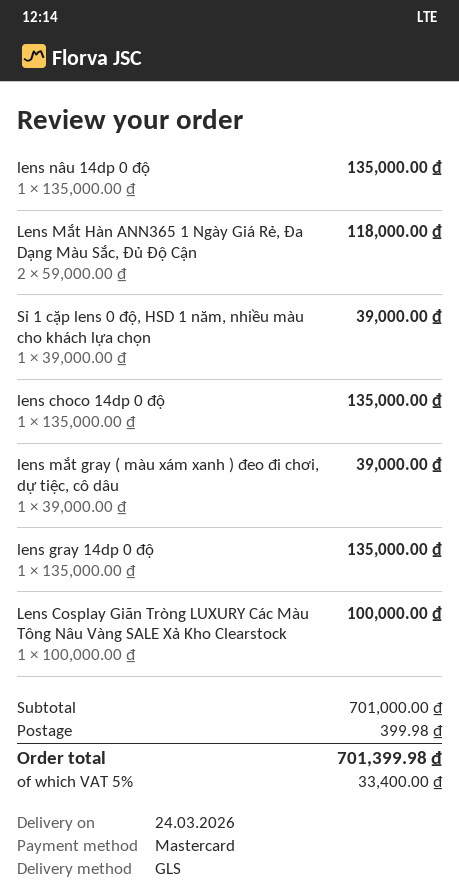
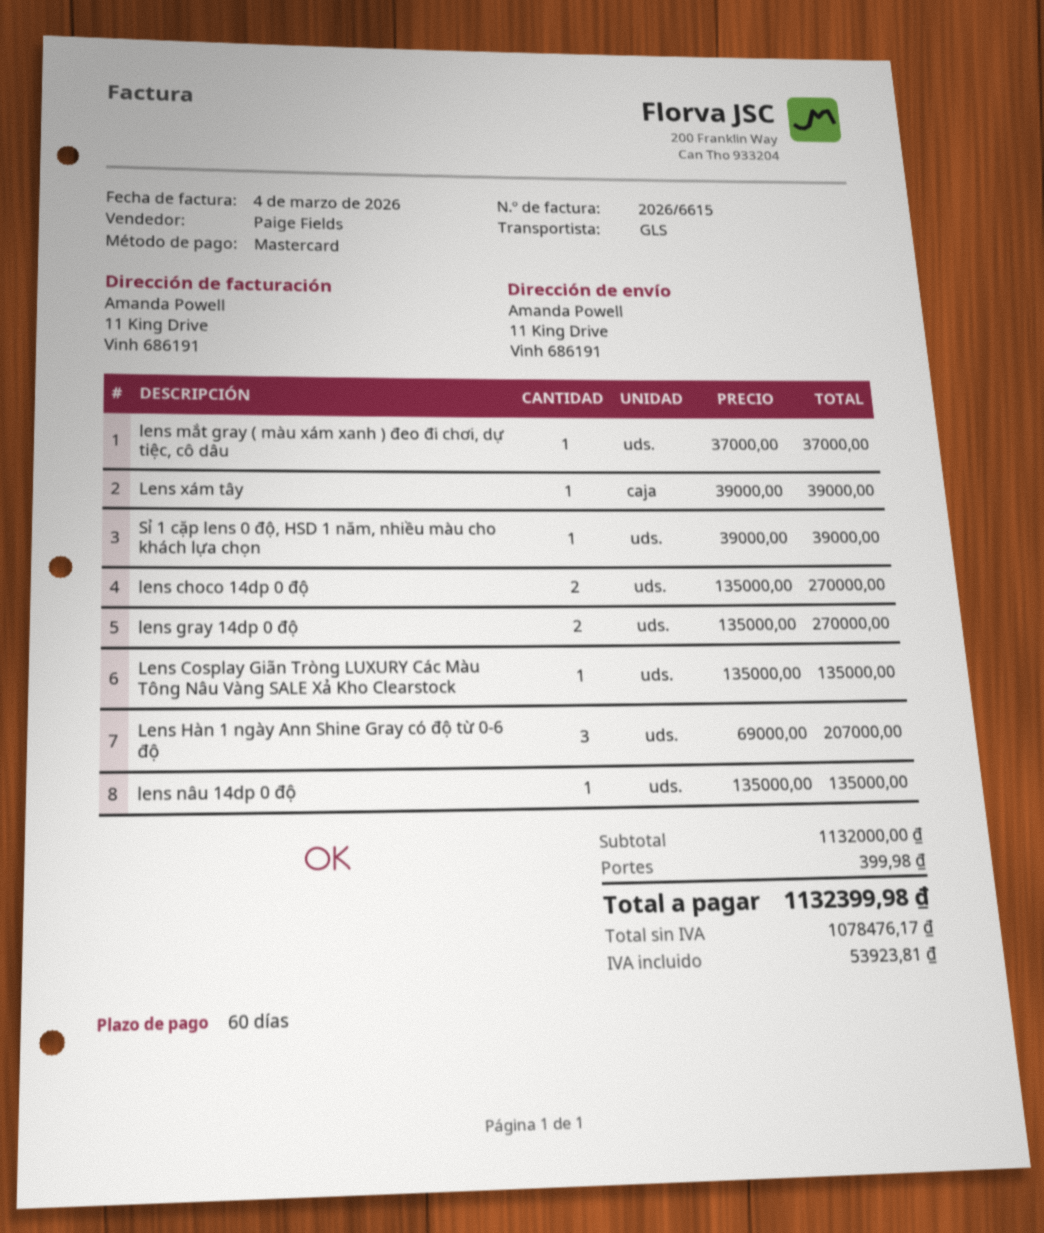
Lens Mắt Hàn ANN365 1 Ngày Giá Rẻ, Đa Dạng Màu Sắc, Đủ Độ Cận: 2 x 59000.00 = 118000.00 -> none
lens choco 14dp 0 độ: 1 x 135000.00 = 135000.00 -> 2 x 135000.00 = 270000.00
lens mắt gray ( màu xám xanh ) đeo đi chơi, dự tiệc, cô dâu: 1 x 39000.00 = 39000.00 -> 1 x 37000.00 = 37000.00
lens gray 14dp 0 độ: 1 x 135000.00 = 135000.00 -> 2 x 135000.00 = 270000.00
Lens Cosplay Giãn Tròng LUXURY Các Màu Tông Nâu Vàng SALE Xả Kho Clearstock: 1 x 100000.00 = 100000.00 -> 1 x 135000.00 = 135000.00
Lens xám tây: none -> 1 x 39000.00 = 39000.00
Lens Hàn 1 ngày Ann Shine Gray có độ từ 0-6 độ: none -> 3 x 69000.00 = 207000.00
subtotal: 701000.00 -> 1132000.00
tax: 33400.00 -> 53923.81
total: 701399.98 -> 1132399.98

